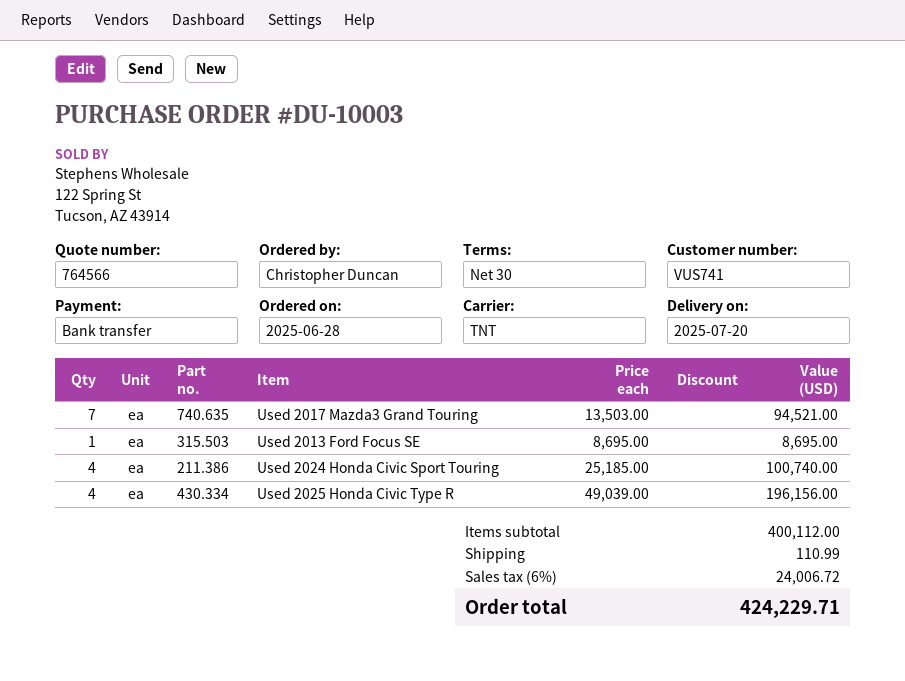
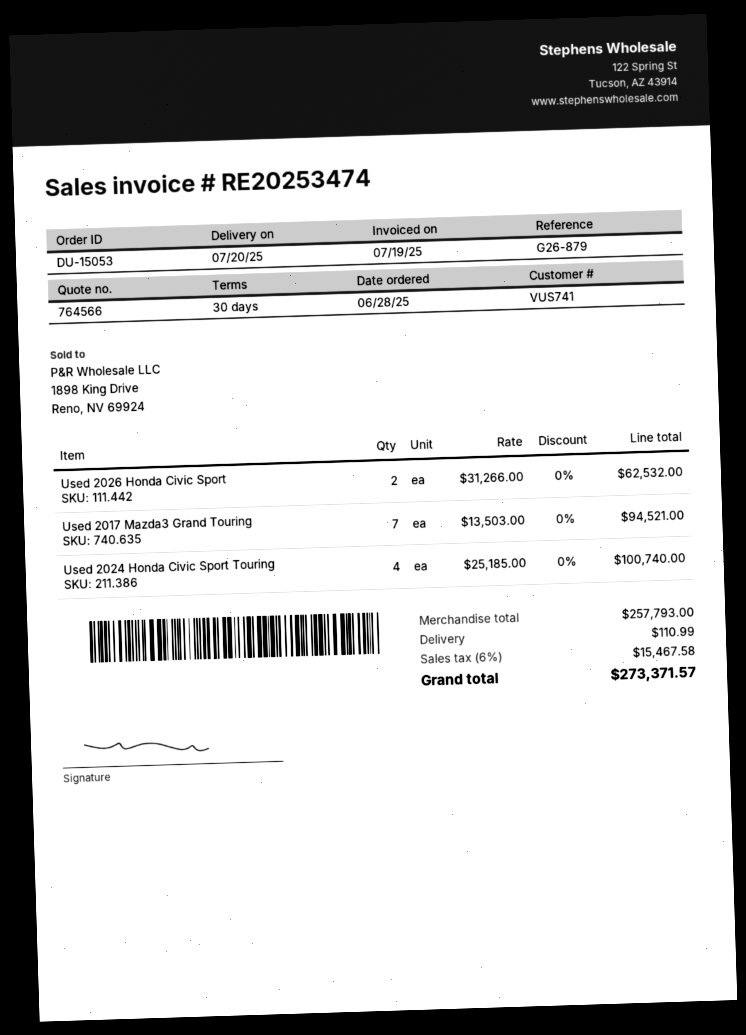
order number: DU-10003 -> DU-15053
Used 2013 Ford Focus SE: 1 x 8695.00 = 8695.00 -> none
Used 2025 Honda Civic Type R: 4 x 49039.00 = 196156.00 -> none
Used 2026 Honda Civic Sport: none -> 2 x 31266.00 = 62532.00
subtotal: 400112.00 -> 257793.00
tax: 6% = 24006.72 -> 6% = 15467.58
total: 424229.71 -> 273371.57

